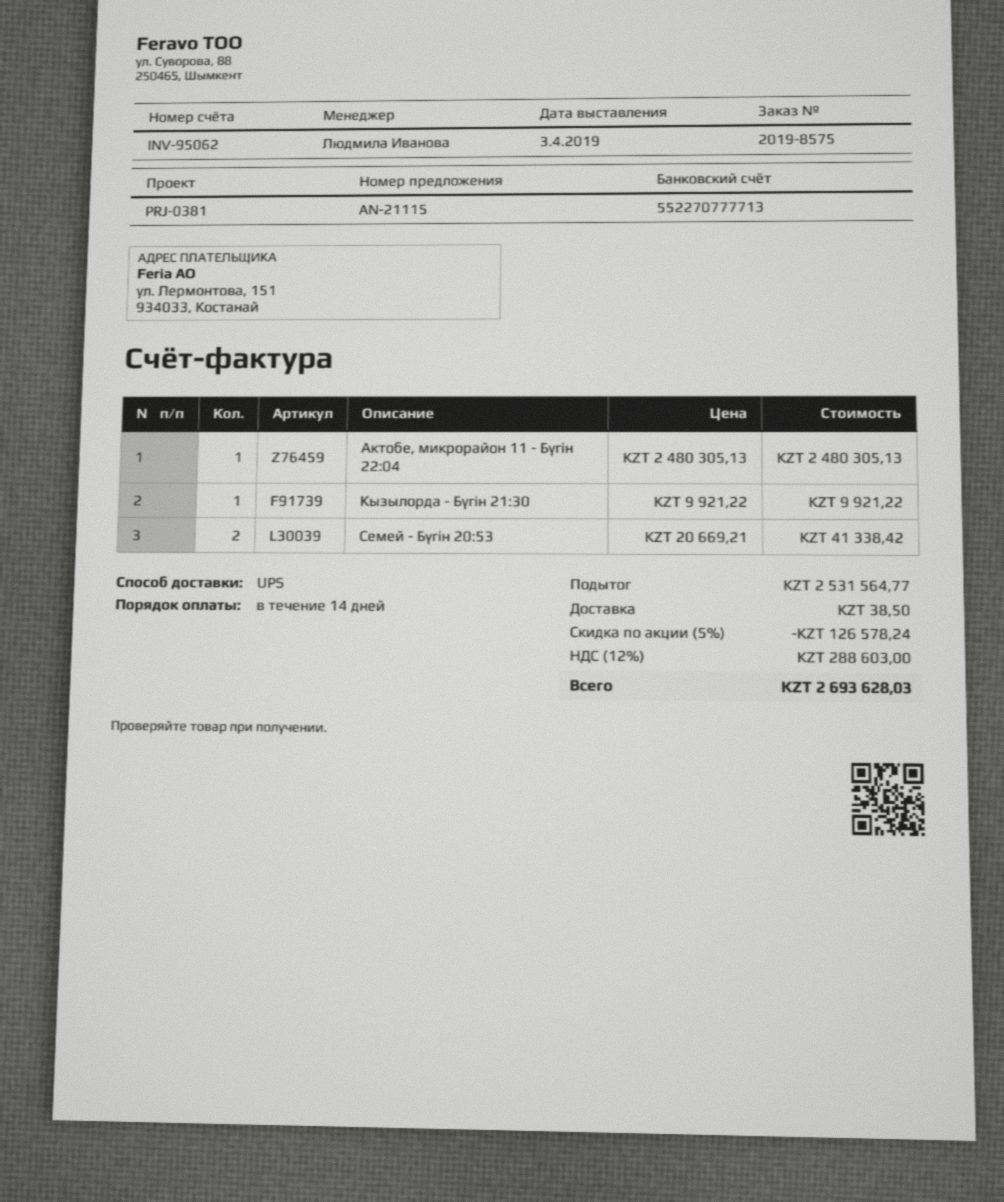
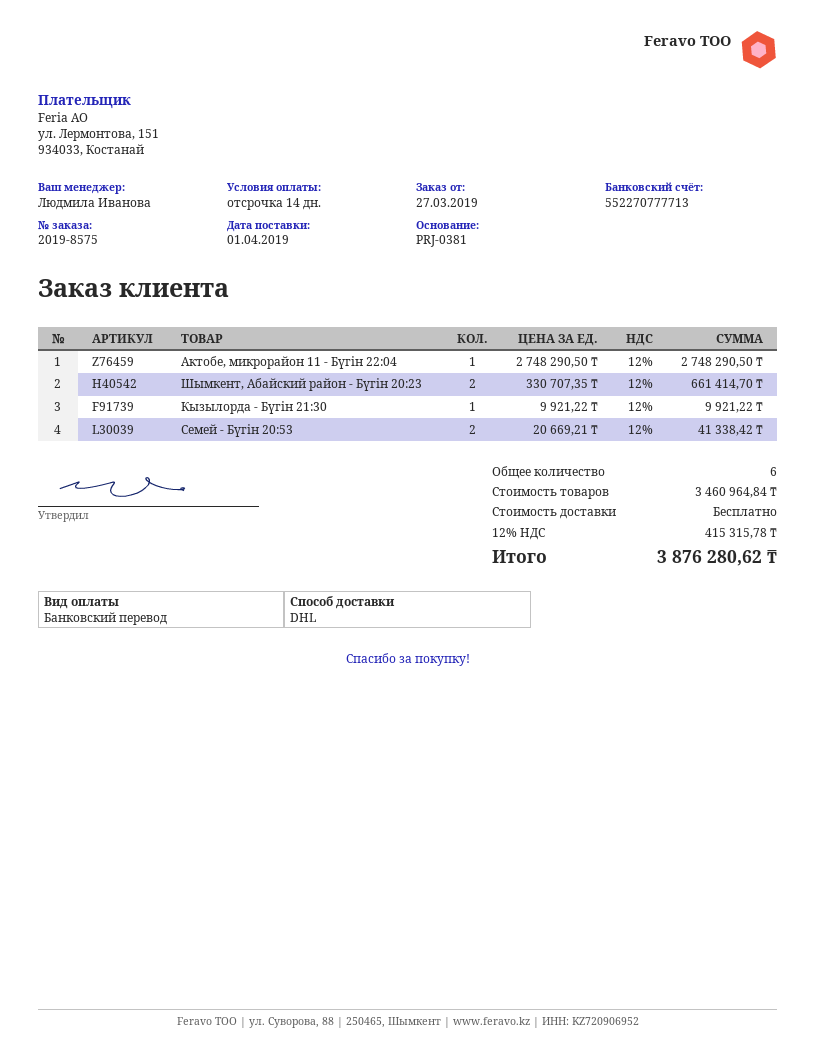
shipping method: UPS -> DHL
Актобе, микрорайон 11 - Бүгін 22:04: 1 x 2480305.13 = 2480305.13 -> 1 x 2748290.50 = 2748290.50
Шымкент, Абайский район - Бүгін 20:23: none -> 2 x 330707.35 = 661414.70
subtotal: 2531564.77 -> 3460964.84
discount: 5% = 126578.24 -> none
shipping: 38.50 -> 0.00
tax: 12% = 288603.00 -> 12% = 415315.78
total: 2693628.03 -> 3876280.62

